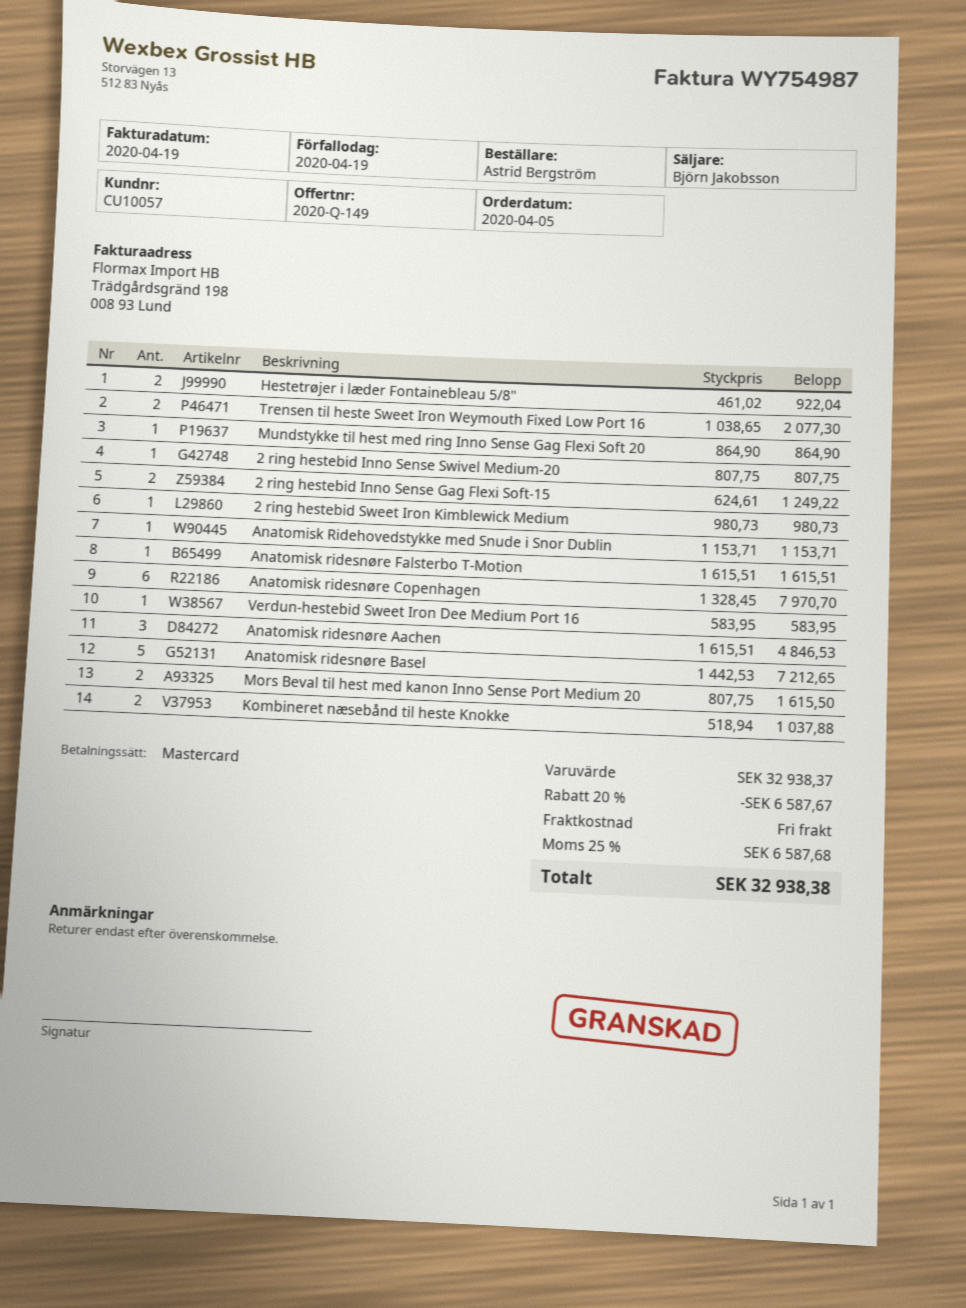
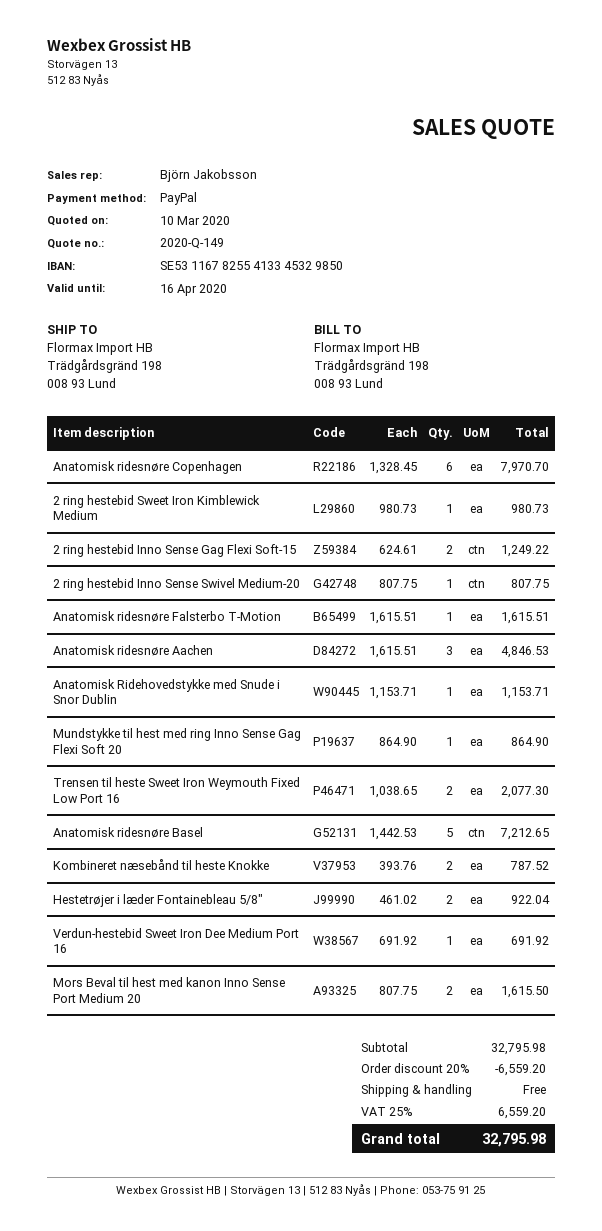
payment method: Mastercard -> PayPal
Verdun-hestebid Sweet Iron Dee Medium Port 16: 1 x 583.95 = 583.95 -> 1 x 691.92 = 691.92
Kombineret næsebånd til heste Knokke: 2 x 518.94 = 1037.88 -> 2 x 393.76 = 787.52
subtotal: 32938.37 -> 32795.98
discount: 20% = 6587.67 -> 20% = 6559.20
tax: 25% = 6587.68 -> 25% = 6559.20
total: 32938.38 -> 32795.98

